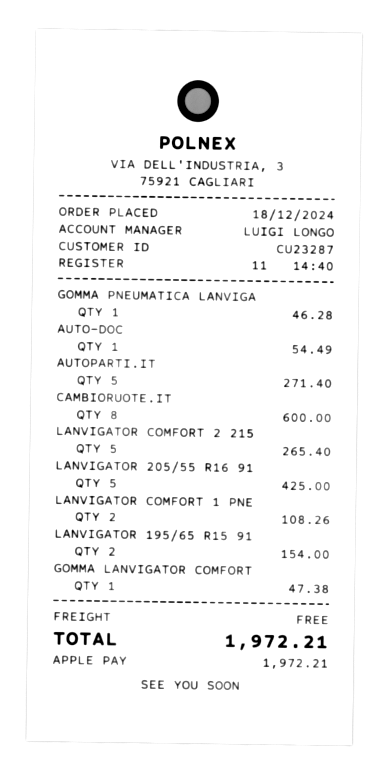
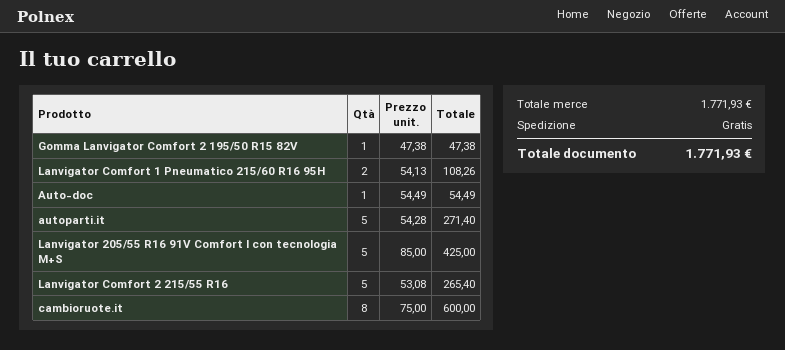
GOMMA PNEUMATICA LANVIGA: 1 for 46.28 -> none
LANVIGATOR 195/65 R15 91: 2 for 154.00 -> none
total: 1972.21 -> 1771.93

